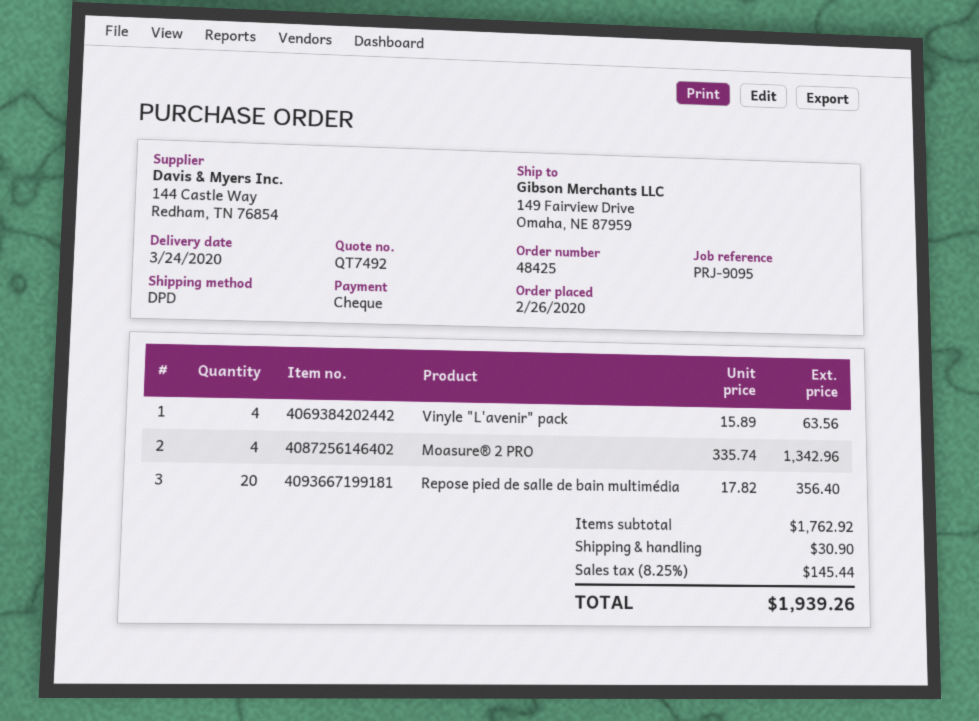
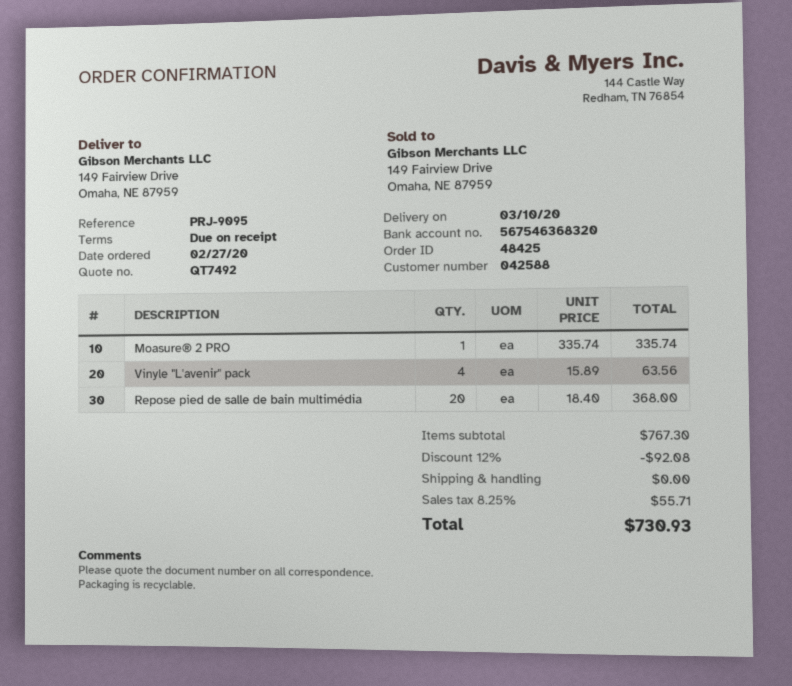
order date: 2020-02-26 -> 2020-02-27
delivery date: 2020-03-24 -> 2020-03-10
Moasure® 2 PRO: 4 x 335.74 = 1342.96 -> 1 x 335.74 = 335.74
Repose pied de salle de bain multimédia: 20 x 17.82 = 356.40 -> 20 x 18.40 = 368.00
subtotal: 1762.92 -> 767.30
discount: none -> 12% = 92.08
shipping: 30.90 -> 0.00
tax: 8.25% = 145.44 -> 8.25% = 55.71
total: 1939.26 -> 730.93

